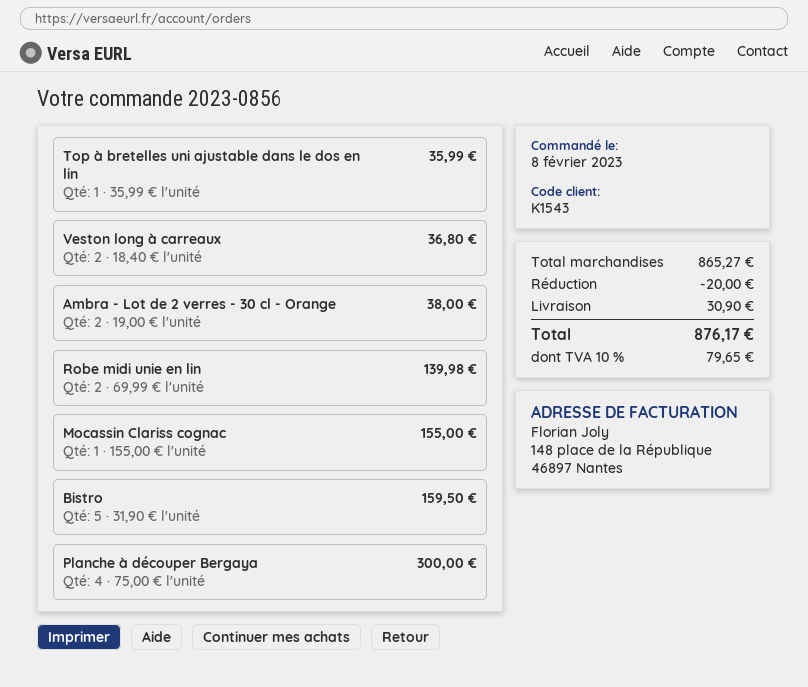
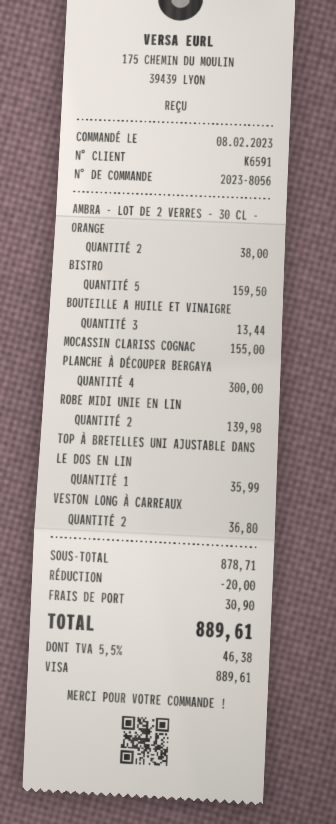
order number: 2023-0856 -> 2023-8056
customer number: K1543 -> K6591
BOUTEILLE A HUILE ET VINAIGRE: none -> 3 for 13.44
subtotal: 865.27 -> 878.71
tax: 10% = 79.65 -> 5.5% = 46.38
total: 876.17 -> 889.61

